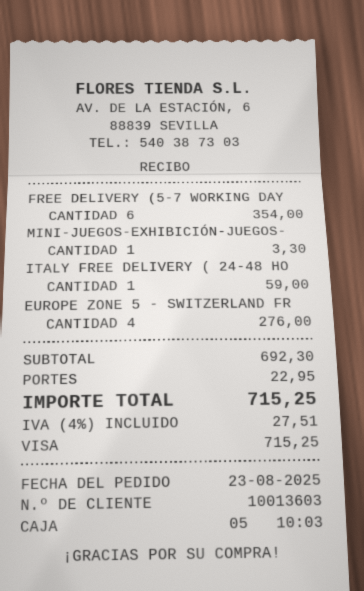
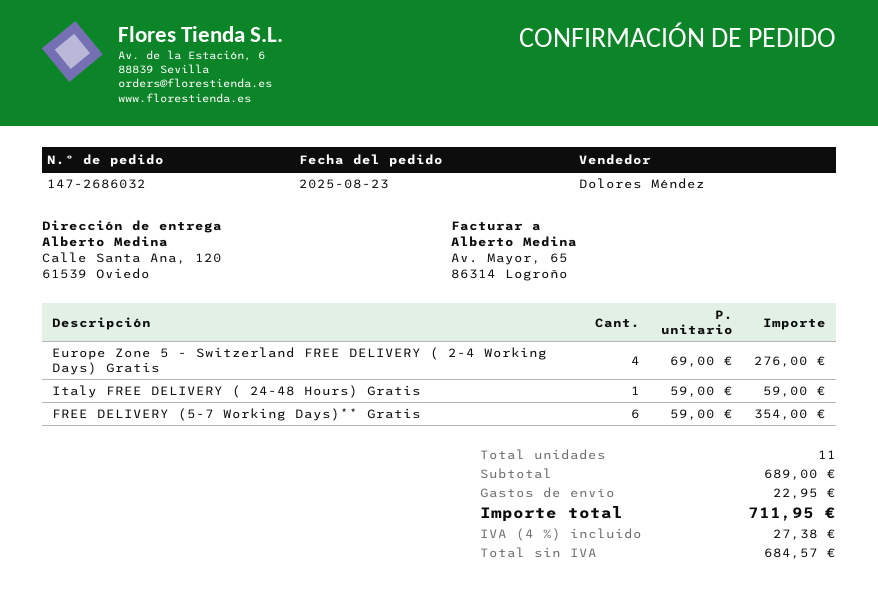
MINI-JUEGOS-EXHIBICIÓN-JUEGOS-: 1 for 3.30 -> none
subtotal: 692.30 -> 689.00
tax: 4% = 27.51 -> 4% = 27.38
total: 715.25 -> 711.95

